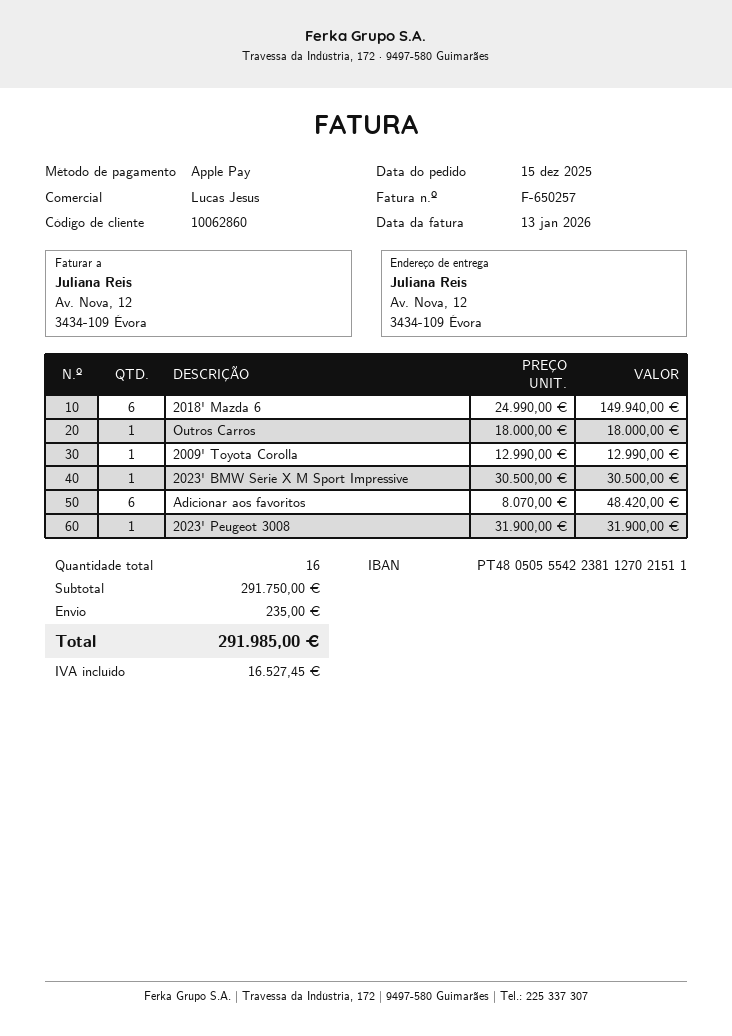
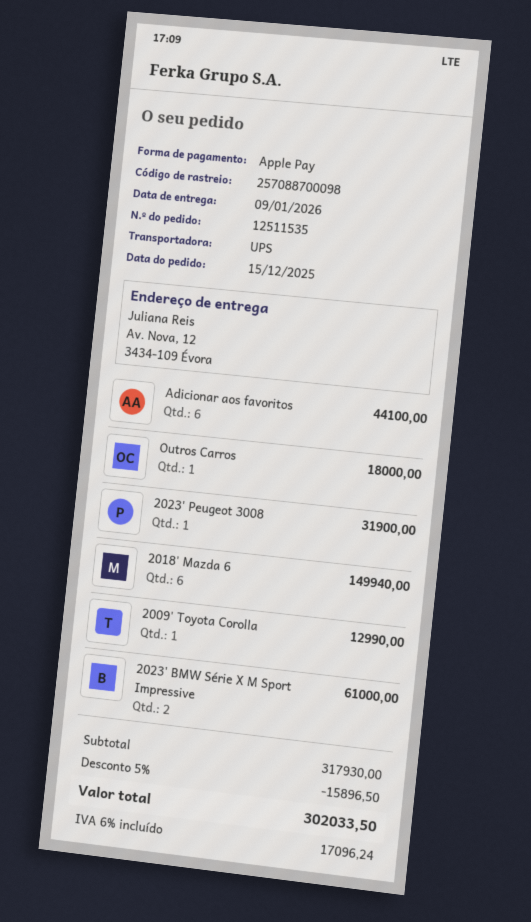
2023' BMW Série X M Sport Impressive: 1 for 30500.00 -> 2 for 61000.00
Adicionar aos favoritos: 6 for 48420.00 -> 6 for 44100.00
subtotal: 291750.00 -> 317930.00
discount: none -> 5% = 15896.50
shipping: 235.00 -> none
tax: 16527.45 -> 17096.24
total: 291985.00 -> 302033.50

